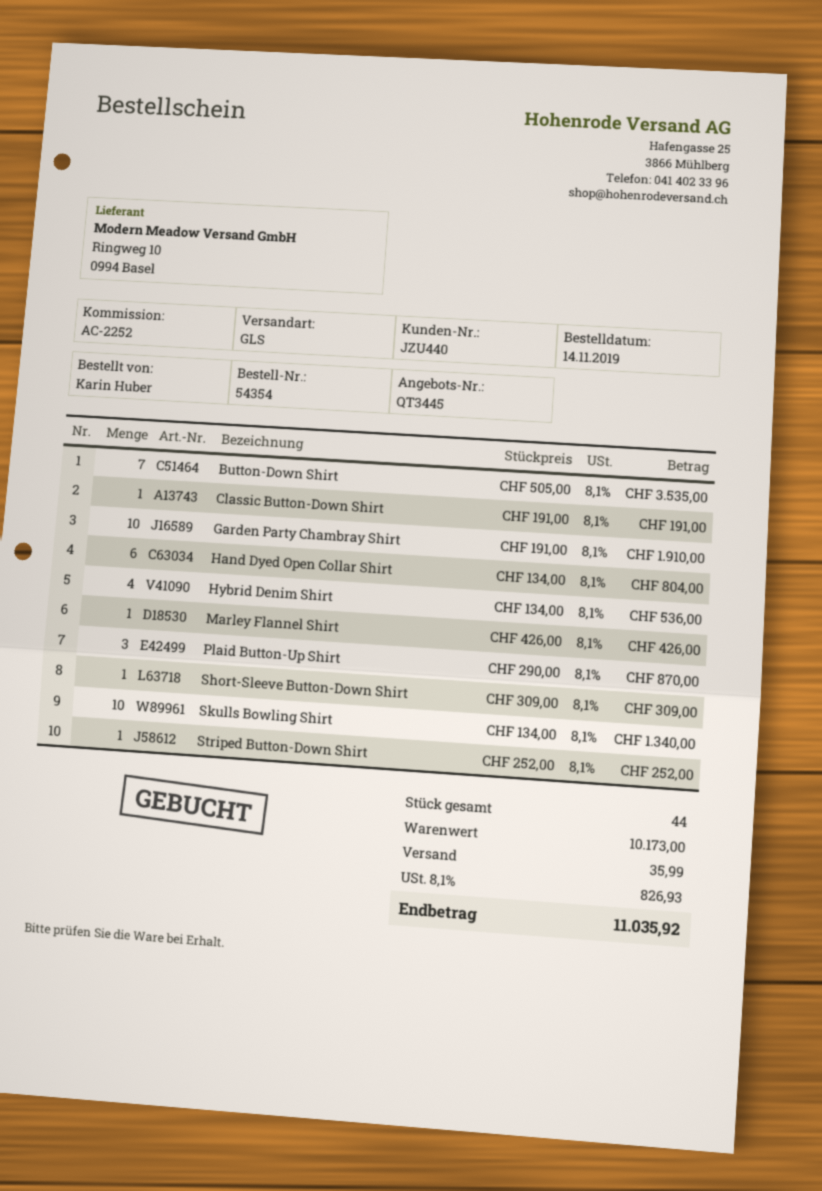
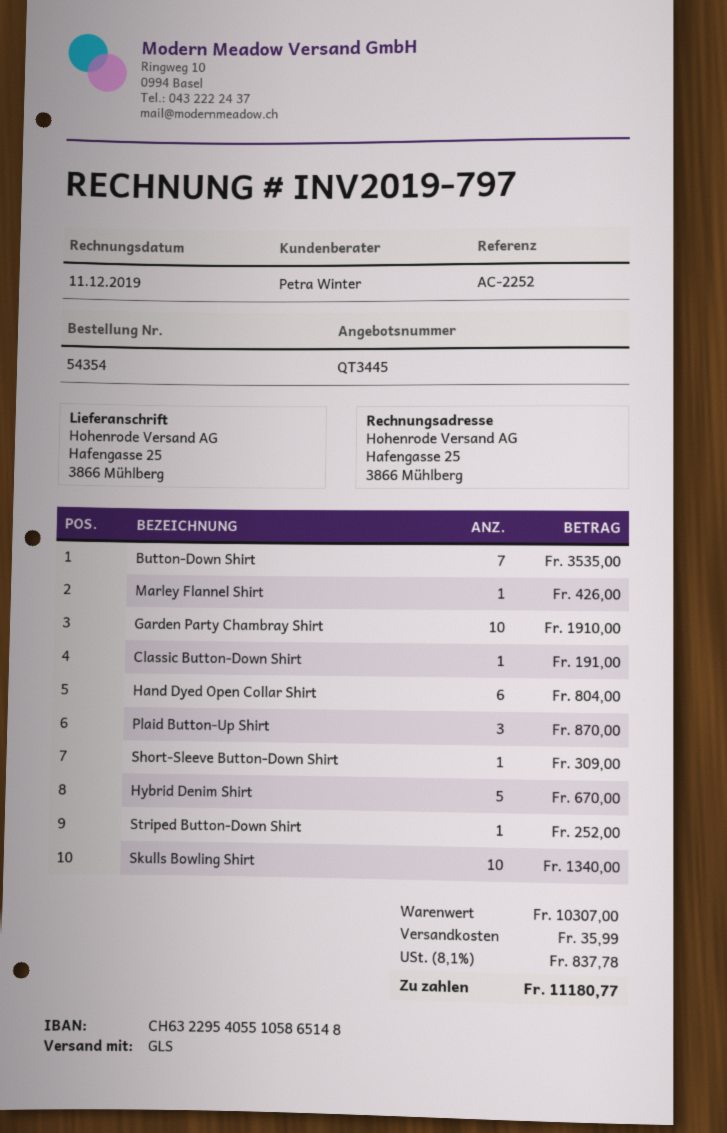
Hybrid Denim Shirt: 4 for 536.00 -> 5 for 670.00
subtotal: 10173.00 -> 10307.00
tax: 8.1% = 826.93 -> 8.1% = 837.78
total: 11035.92 -> 11180.77

